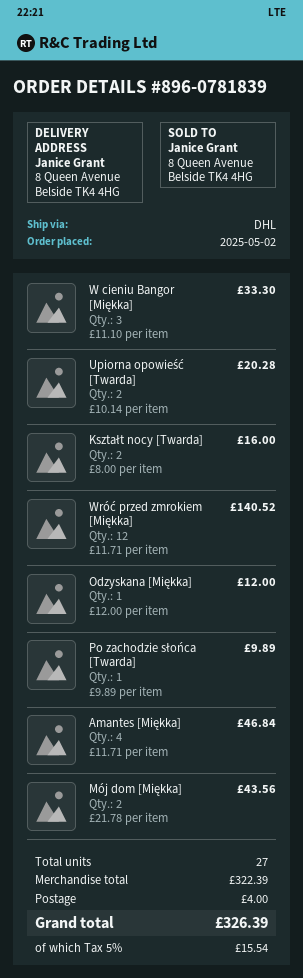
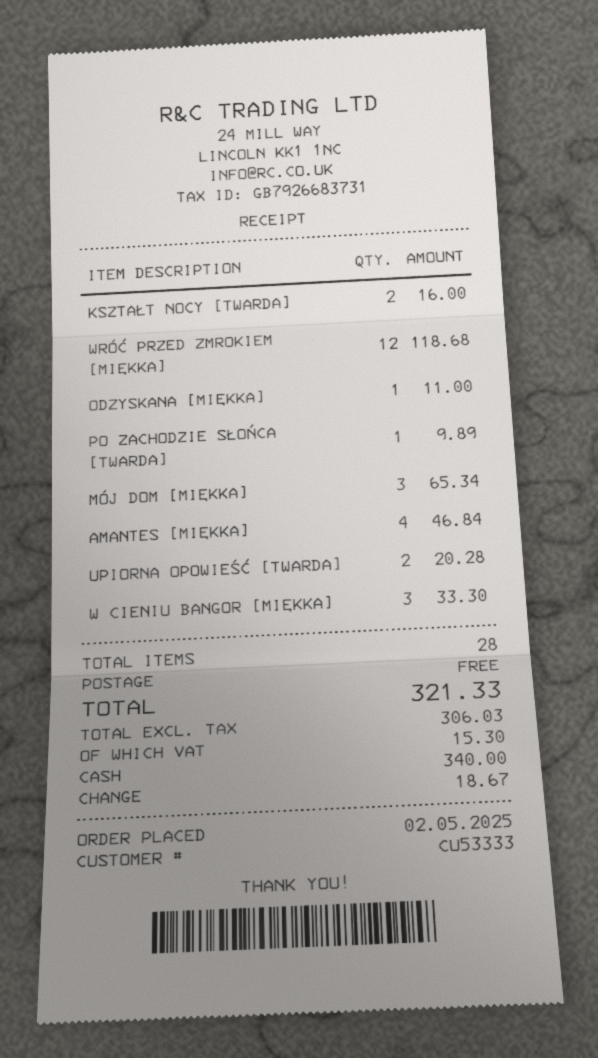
Wróć przed zmrokiem [Miękka]: 12 for 140.52 -> 12 for 118.68
Odzyskana [Miękka]: 1 for 12.00 -> 1 for 11.00
Mój dom [Miękka]: 2 for 43.56 -> 3 for 65.34
total quantity: 27 -> 28
shipping: 4.00 -> 0.00
tax: 15.54 -> 15.30
total: 326.39 -> 321.33

